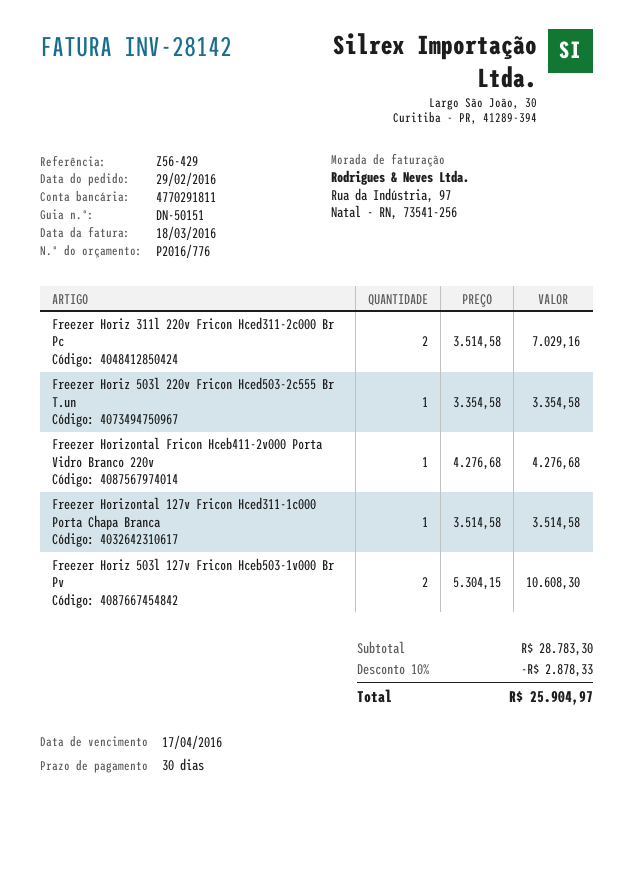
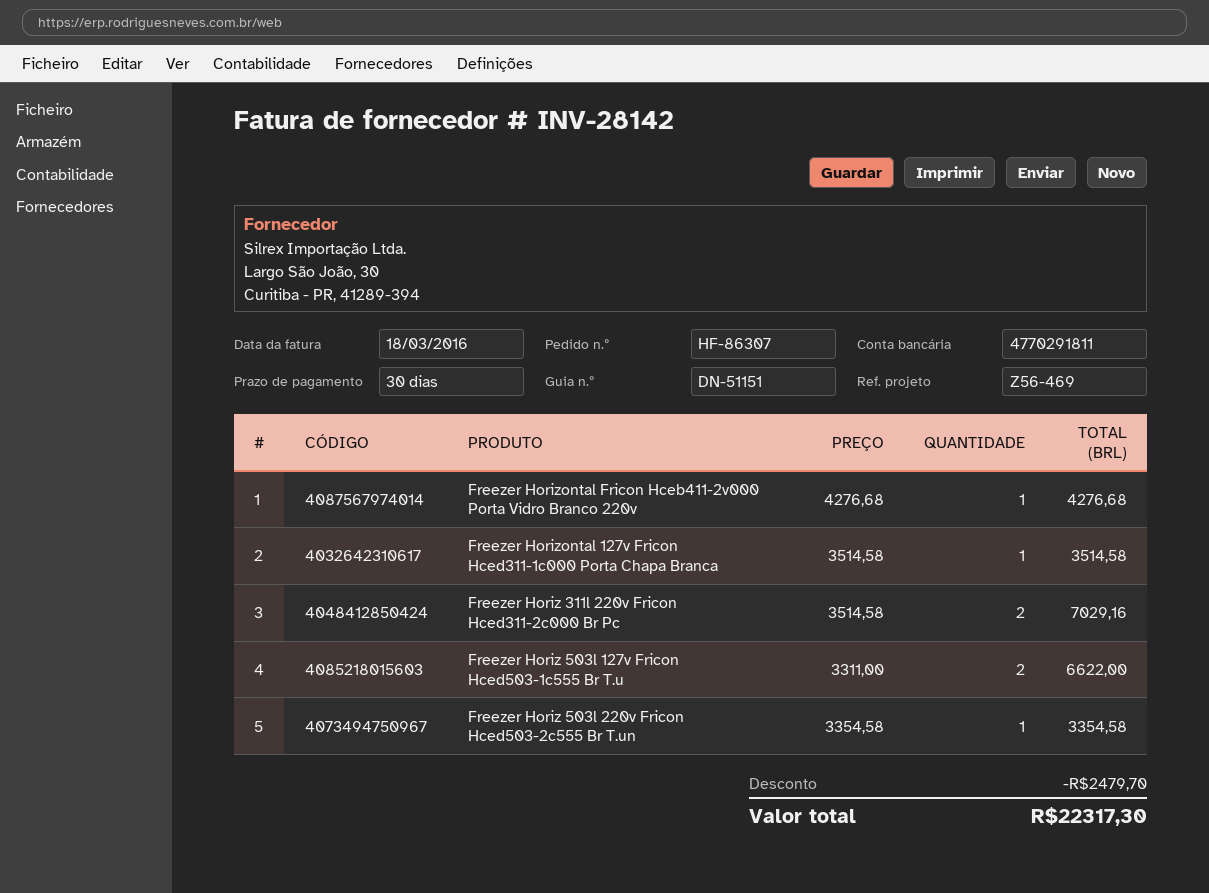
delivery note number: DN-50151 -> DN-51151
reference: Z56-429 -> Z56-469
Freezer Horiz 503l 127v Fricon Hceb503-1v000 Br Pv: 2 x 5304.15 = 10608.30 -> none
Freezer Horiz 503l 127v Fricon Hced503-1c555 Br T.u: none -> 2 x 3311.00 = 6622.00
discount: 2878.33 -> 2479.70
total: 25904.97 -> 22317.30

